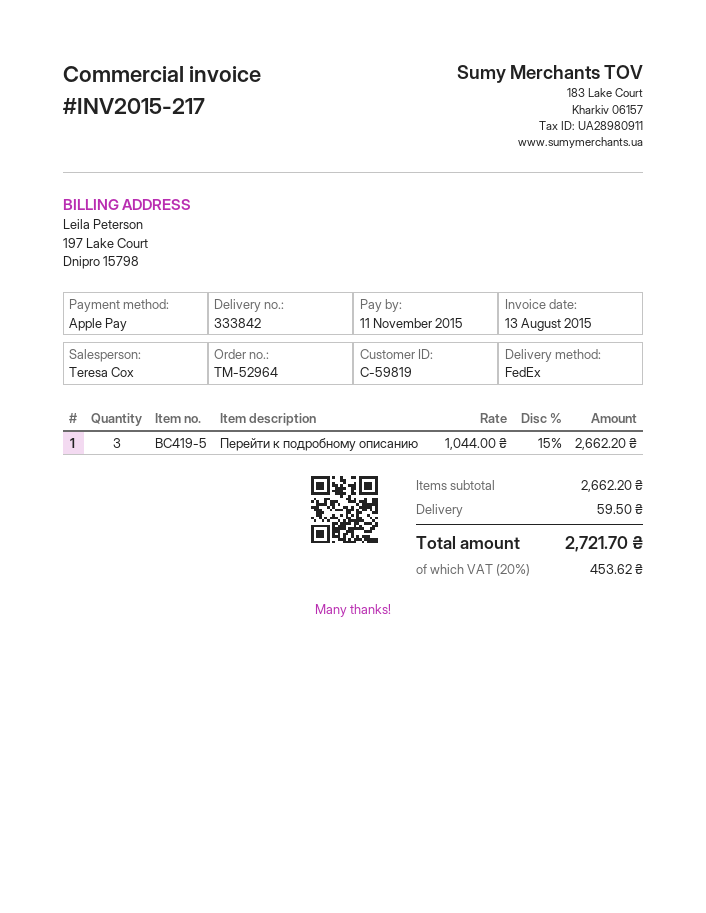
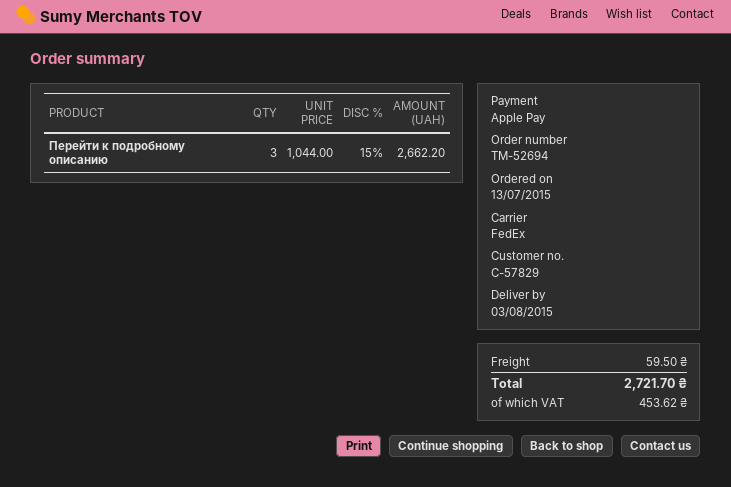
order number: TM-52964 -> TM-52694
customer number: C-59819 -> C-57829

